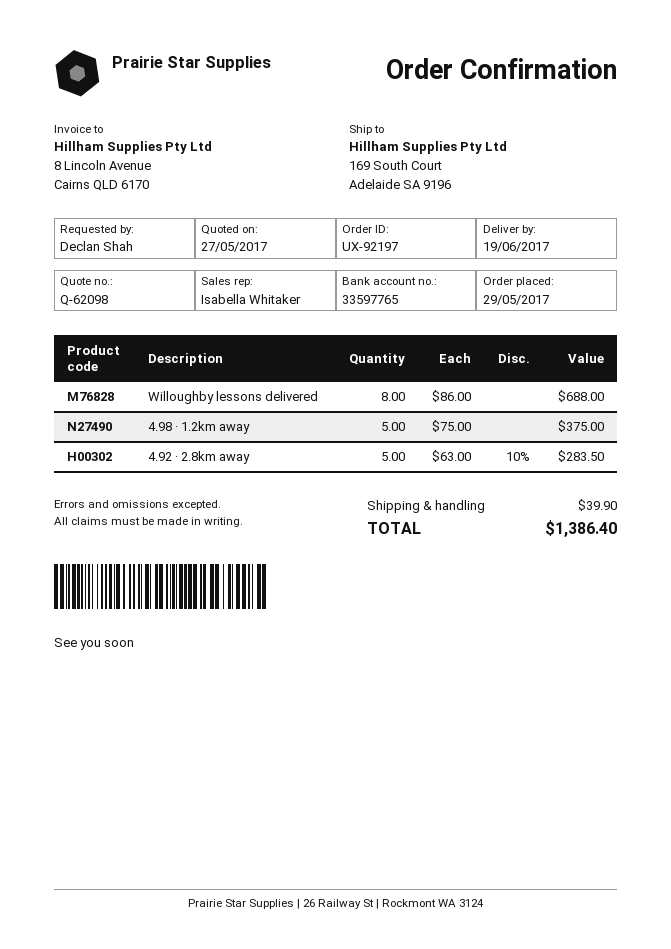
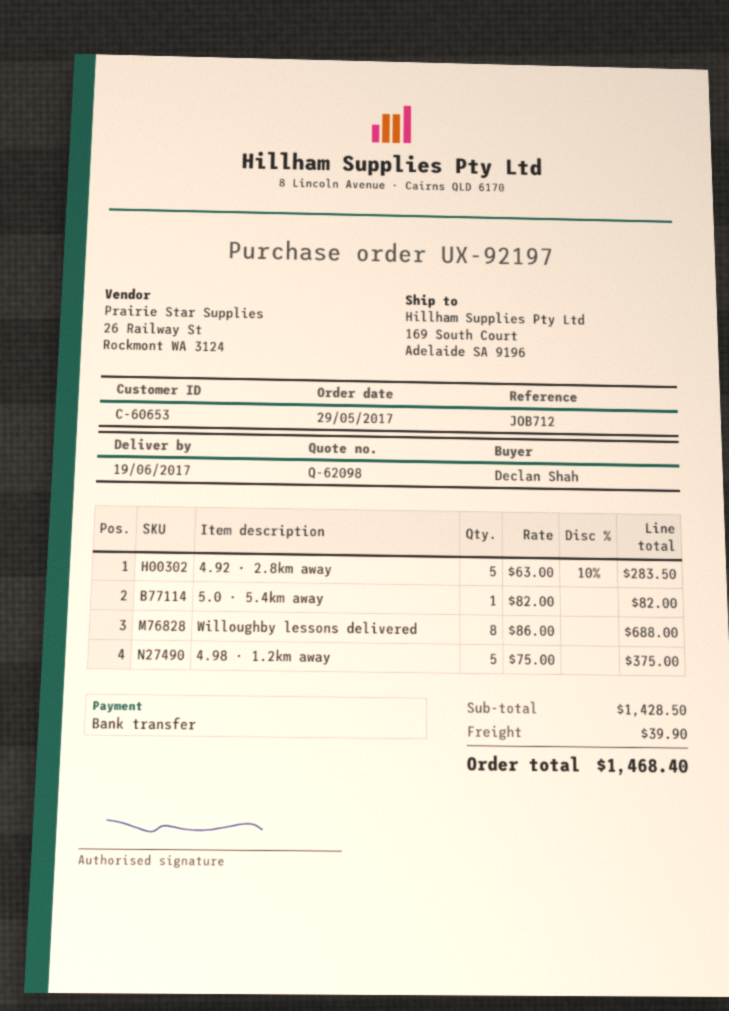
5.0 · 5.4km away: none -> 1 x 82.00 = 82.00
total: 1386.40 -> 1468.40

